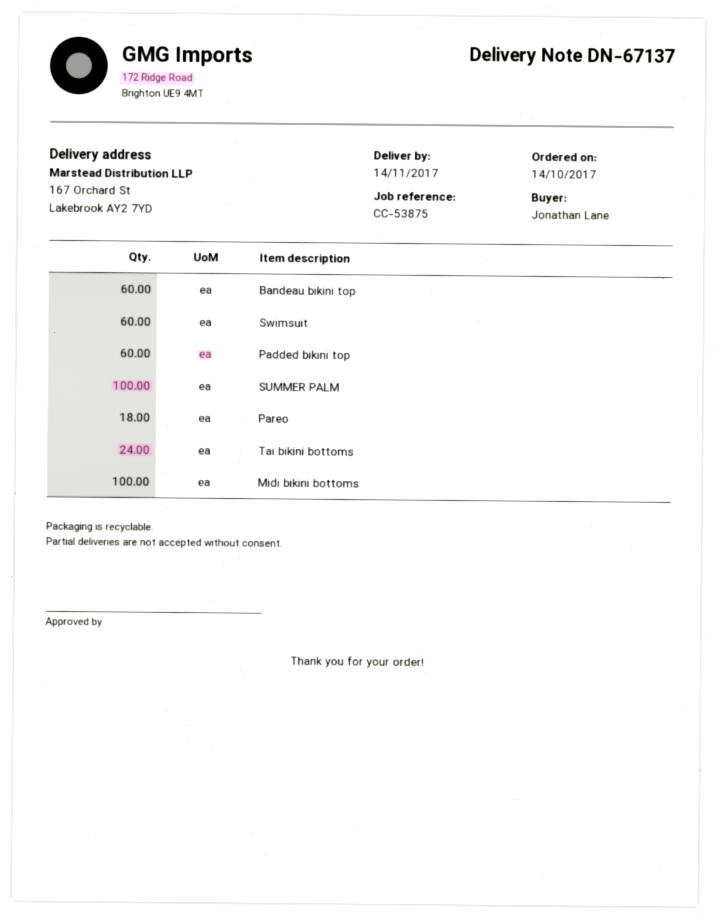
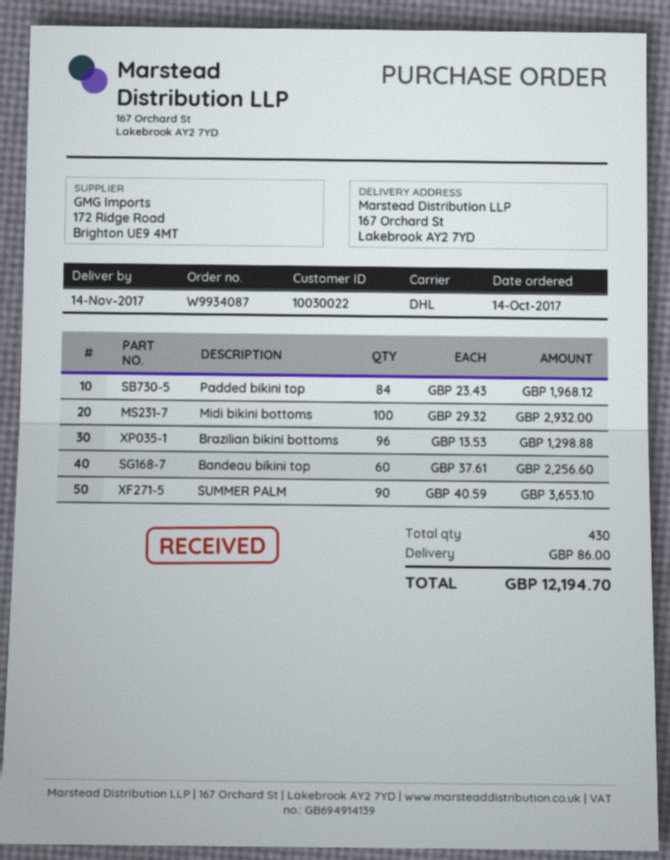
Swimsuit: 60 -> none
Padded bikini top: 60 -> 84
SUMMER PALM: 100 -> 90
Pareo: 18 -> none
Tai bikini bottoms: 24 -> none
Brazilian bikini bottoms: none -> 96

